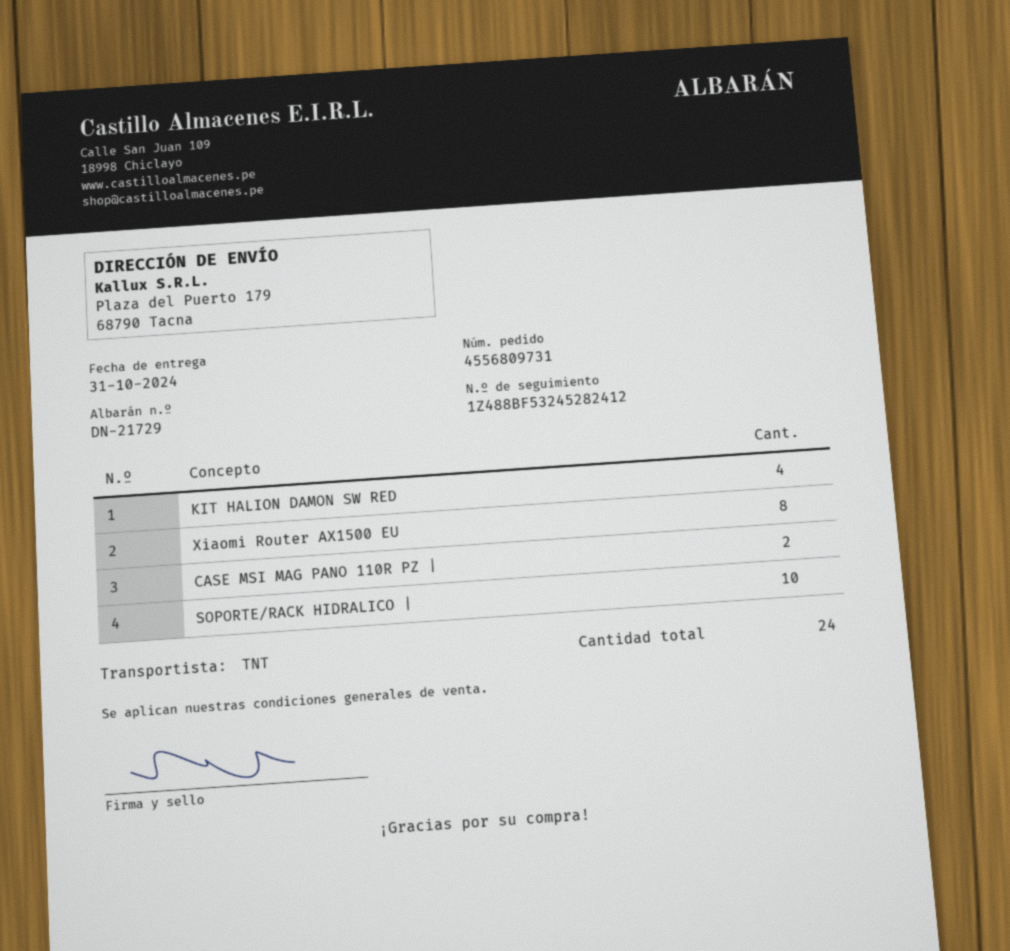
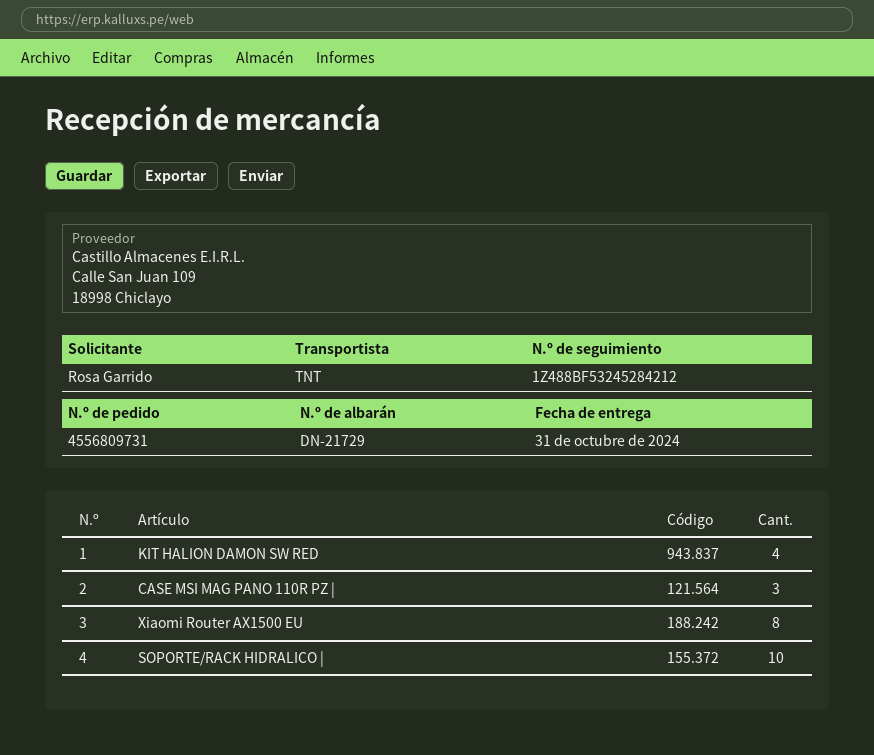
tracking number: 1Z488BF53245282412 -> 1Z488BF53245284212
CASE MSI MAG PANO 110R PZ |: 2 -> 3

